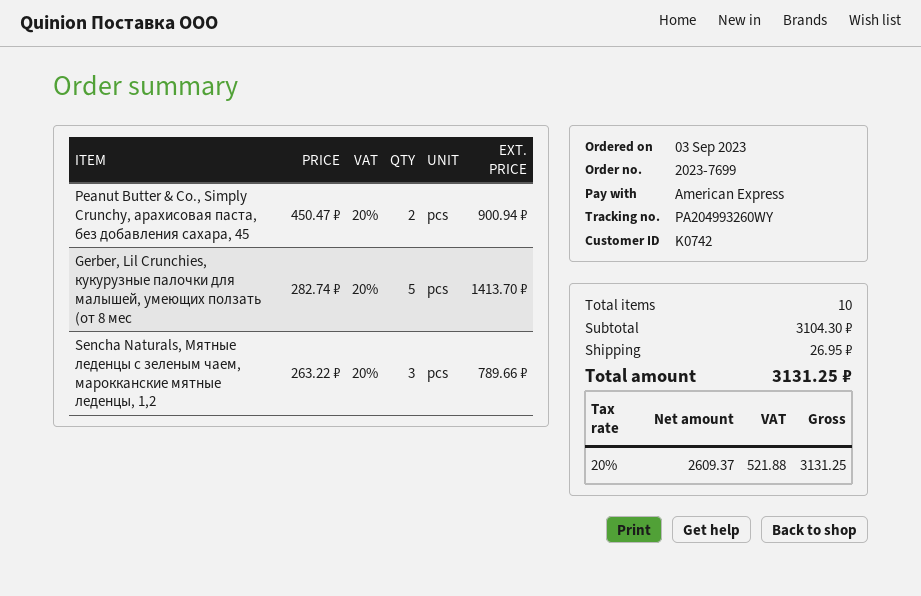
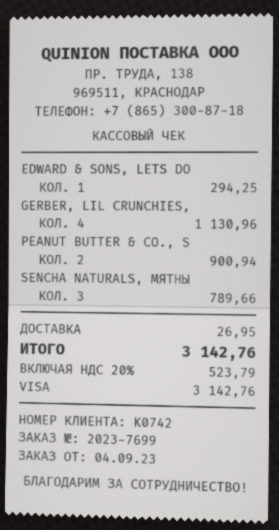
order date: 2023-09-03 -> 2023-09-04
payment method: American Express -> Visa
Gerber, Lil Crunchies, кукурузные палочки для малышей, умеющих ползать (от 8 мес: 5 for 1413.70 -> 4 for 1130.96
EDWARD & SONS, LETS DO: none -> 1 for 294.25
tax: 20% = 521.88 -> 20% = 523.79
total: 3131.25 -> 3142.76

